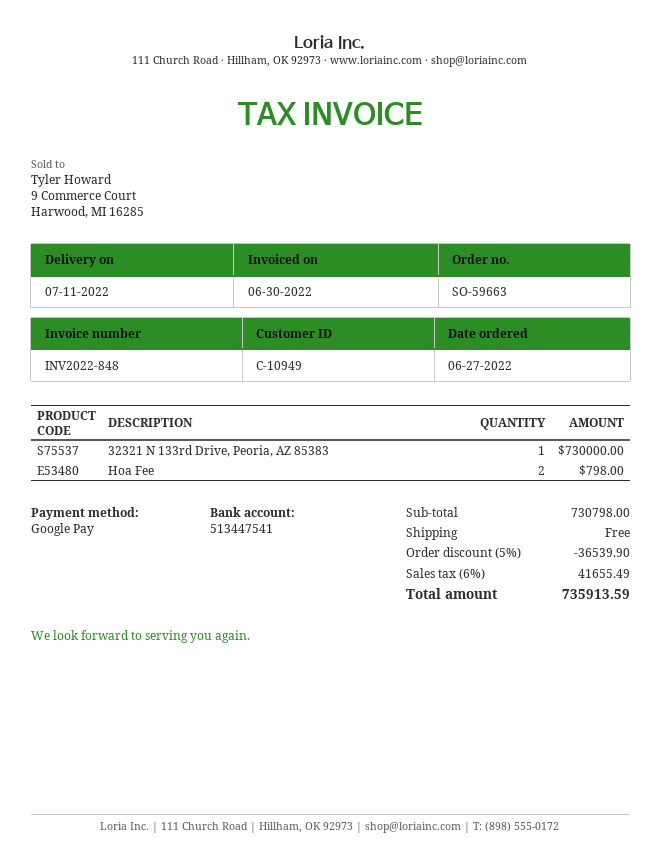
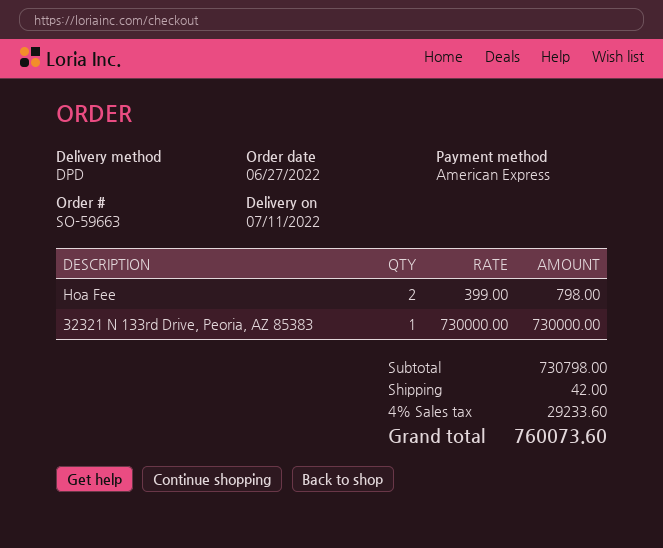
payment method: Google Pay -> American Express
discount: 5% = 36539.90 -> none
shipping: 0.00 -> 42.00
tax: 6% = 41655.49 -> 4% = 29233.60
total: 735913.59 -> 760073.60

